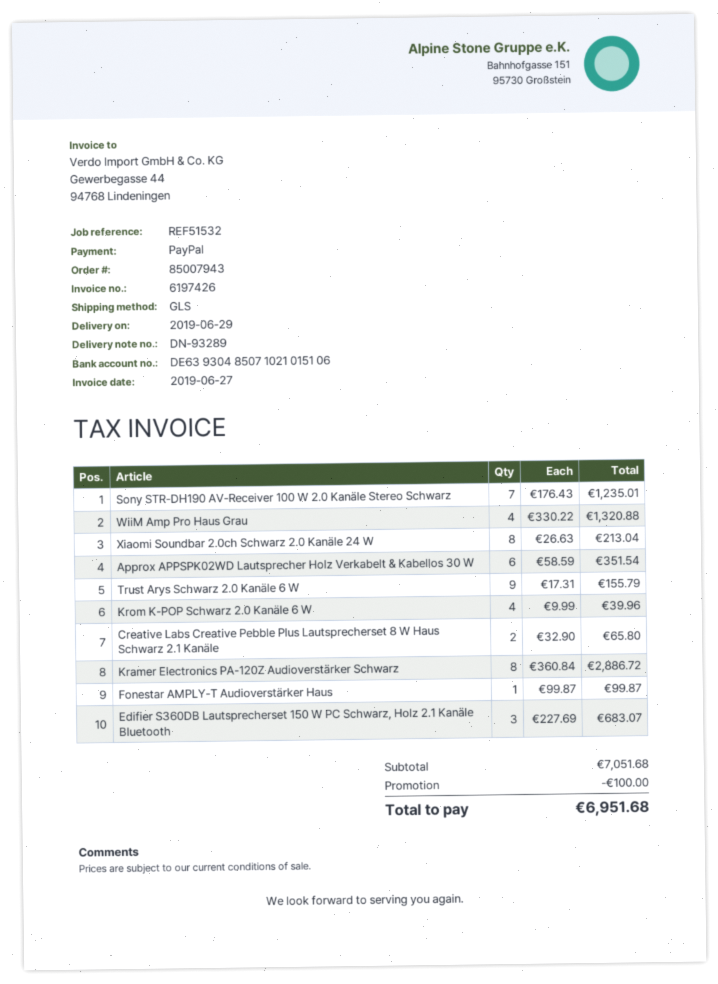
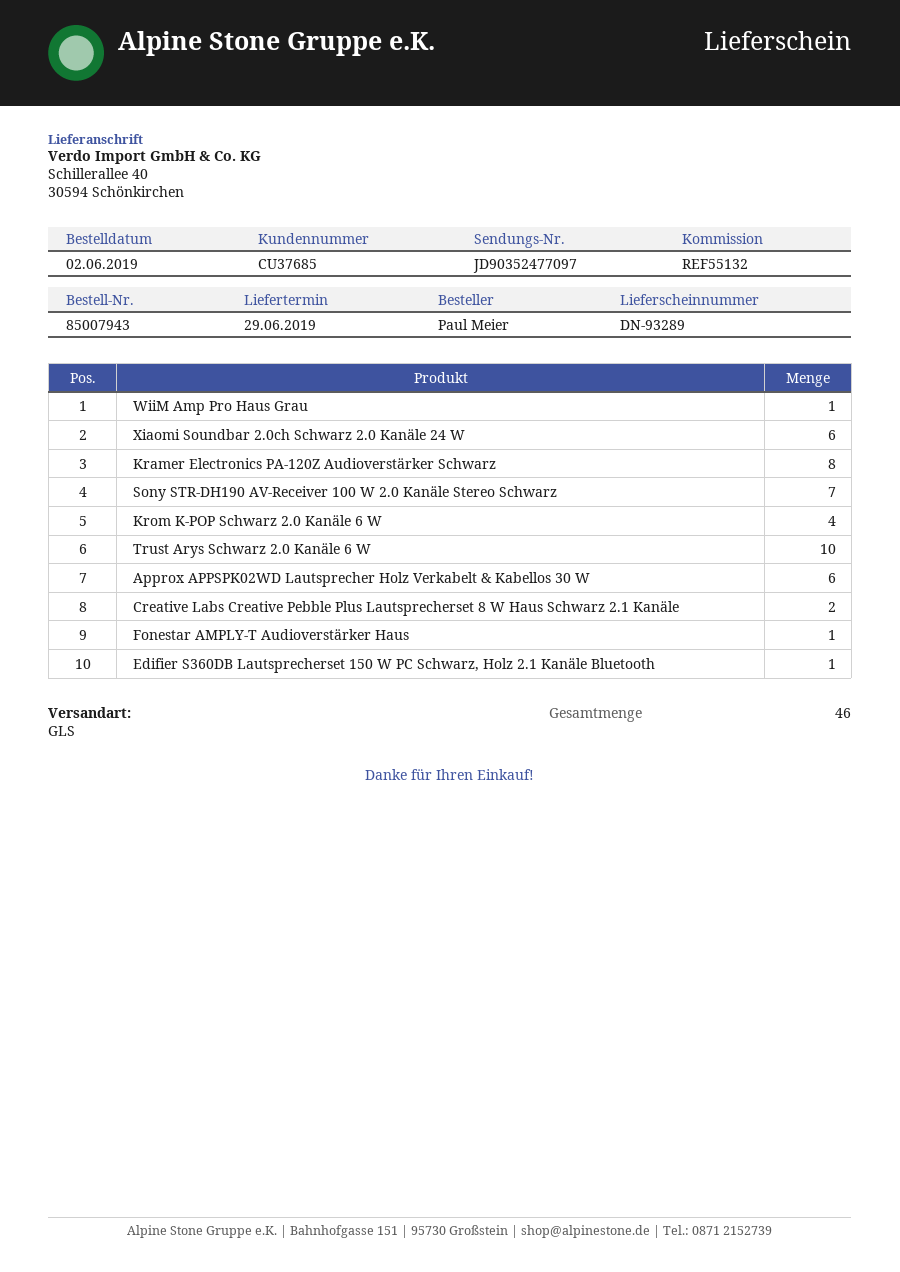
reference: REF51532 -> REF55132
WiiM Amp Pro Haus Grau: 4 -> 1
Xiaomi Soundbar 2.0ch Schwarz 2.0 Kanäle 24 W: 8 -> 6
Trust Arys Schwarz 2.0 Kanäle 6 W: 9 -> 10
Edifier S360DB Lautsprecherset 150 W PC Schwarz, Holz 2.1 Kanäle Bluetooth: 3 -> 1

